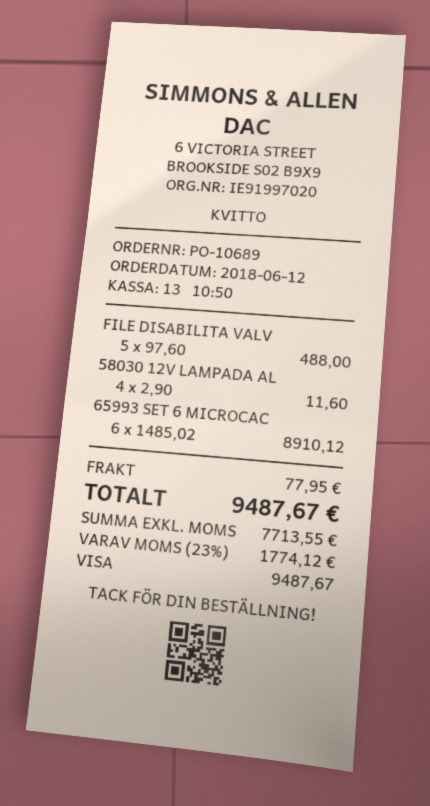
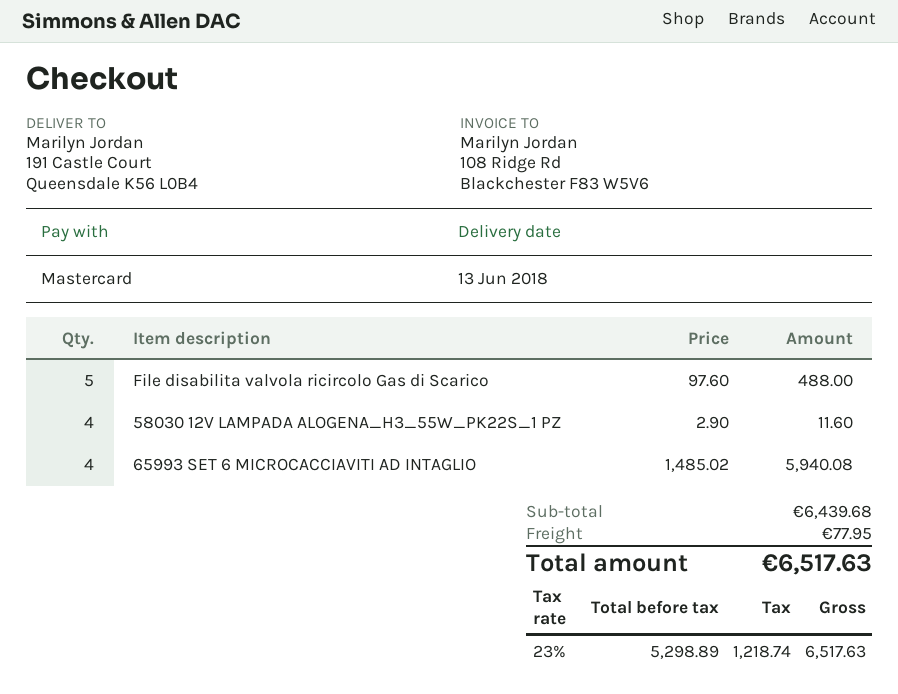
payment method: Visa -> Mastercard
65993 SET 6 MICROCAC: 6 x 1485.02 = 8910.12 -> 4 x 1485.02 = 5940.08
net: 7713.55 -> 5298.89
tax: 23% = 1774.12 -> 23% = 1218.74
total: 9487.67 -> 6517.63

